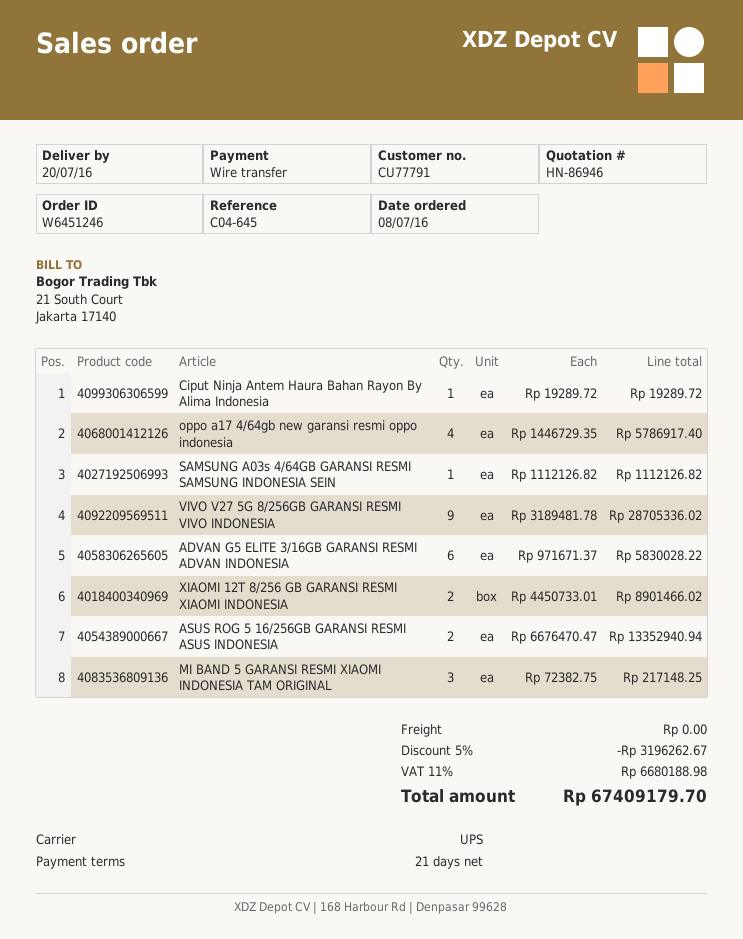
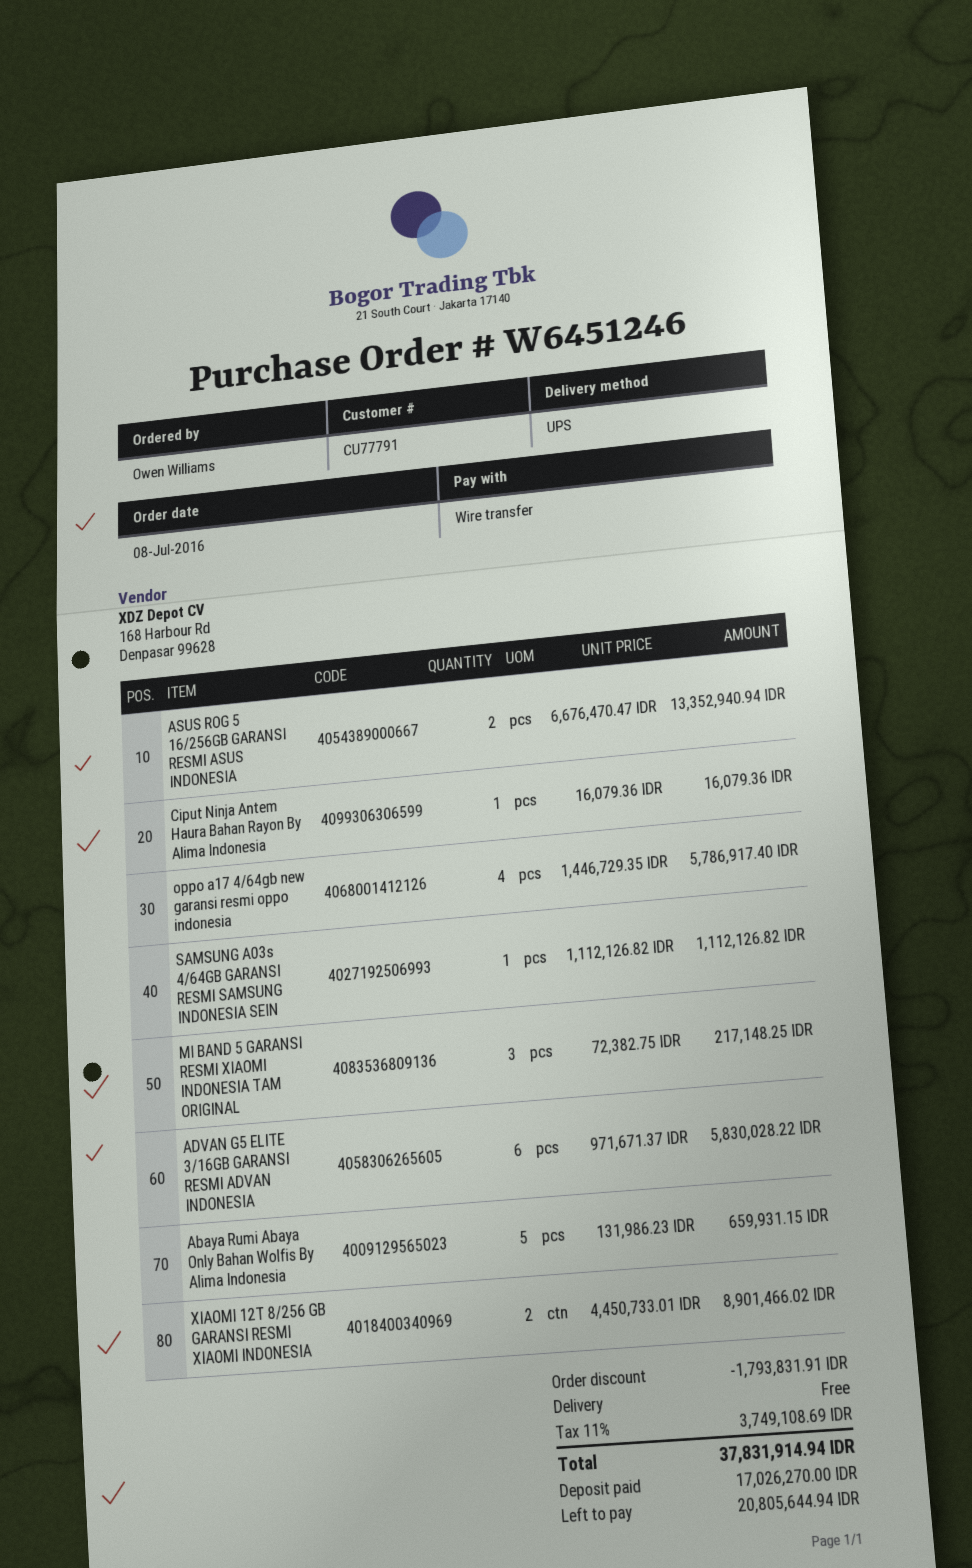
Ciput Ninja Antem Haura Bahan Rayon By Alima Indonesia: 1 x 19289.72 = 19289.72 -> 1 x 16079.36 = 16079.36
VIVO V27 5G 8/256GB GARANSI RESMI VIVO INDONESIA: 9 x 3189481.78 = 28705336.02 -> none
Abaya Rumi Abaya Only Bahan Wolfis By Alima Indonesia: none -> 5 x 131986.23 = 659931.15
discount: 3196262.67 -> 1793831.91
tax: 11% = 6680188.98 -> 11% = 3749108.69
total: 67409179.70 -> 37831914.94

